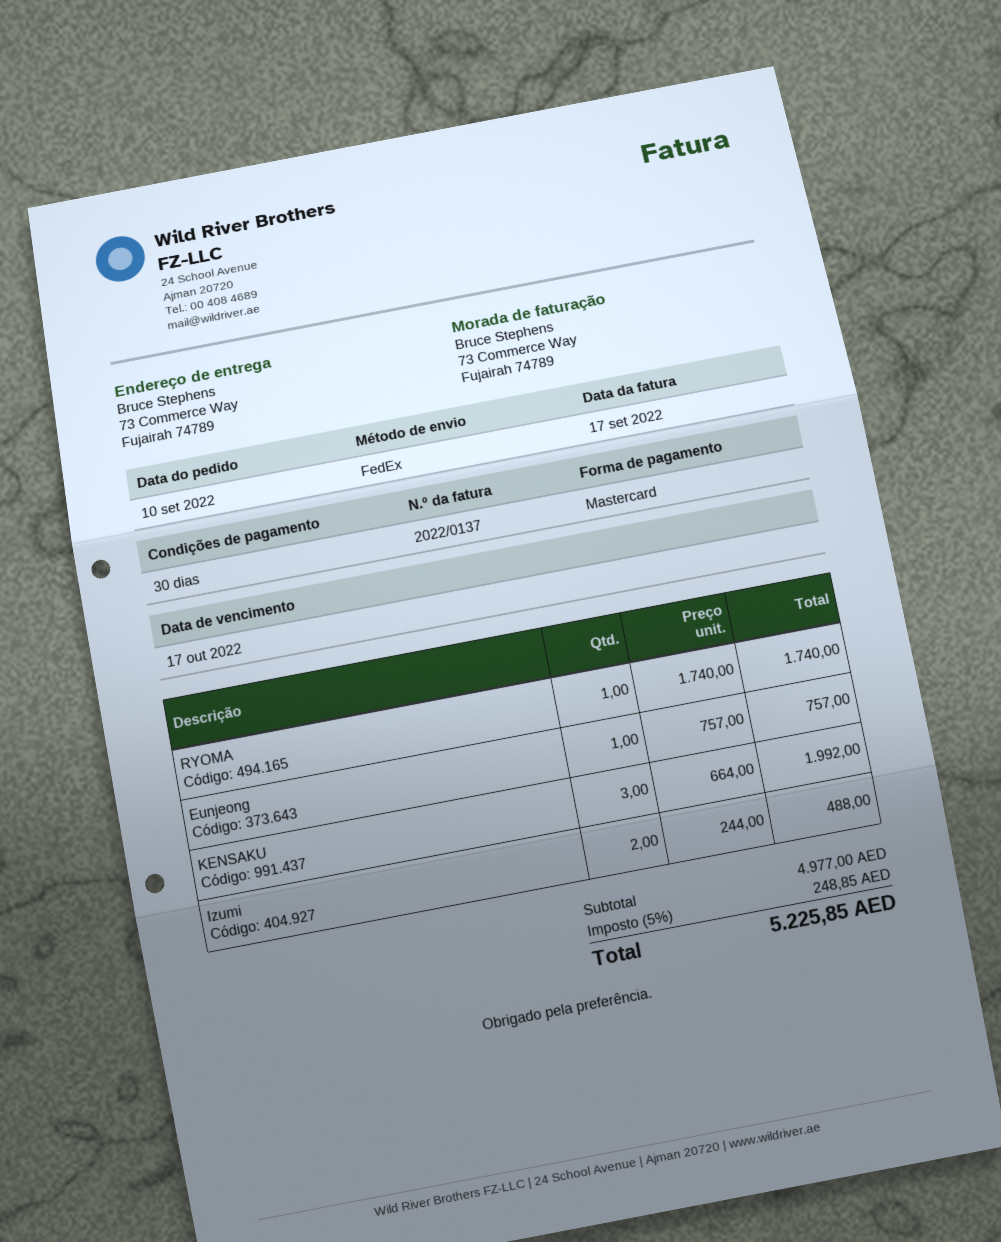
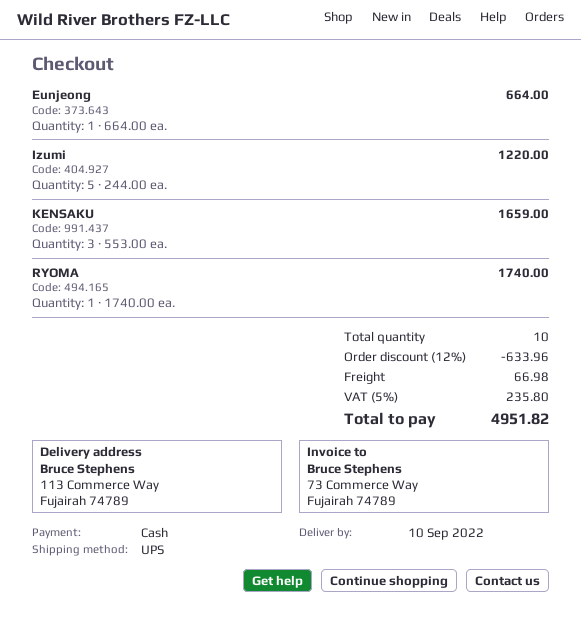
payment method: Mastercard -> cash
shipping method: FedEx -> UPS
ship to: 73 Commerce Way, Fujairah 74789 -> 113 Commerce Way, Fujairah 74789
Eunjeong: 1 x 757.00 = 757.00 -> 1 x 664.00 = 664.00
KENSAKU: 3 x 664.00 = 1992.00 -> 3 x 553.00 = 1659.00
Izumi: 2 x 244.00 = 488.00 -> 5 x 244.00 = 1220.00
discount: none -> 12% = 633.96
shipping: none -> 66.98
tax: 5% = 248.85 -> 5% = 235.80
total: 5225.85 -> 4951.82

